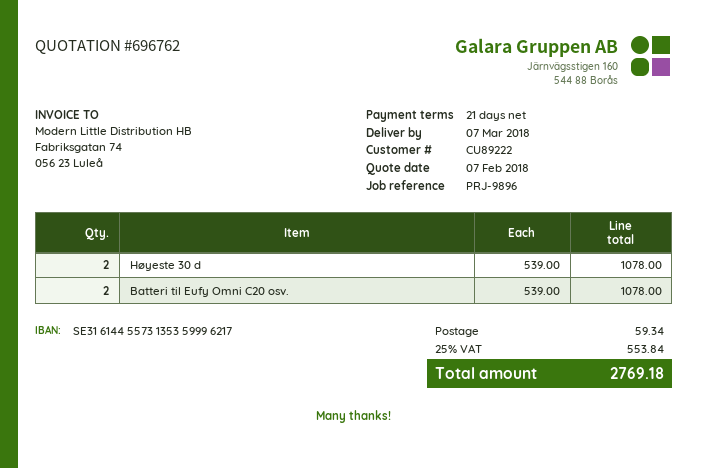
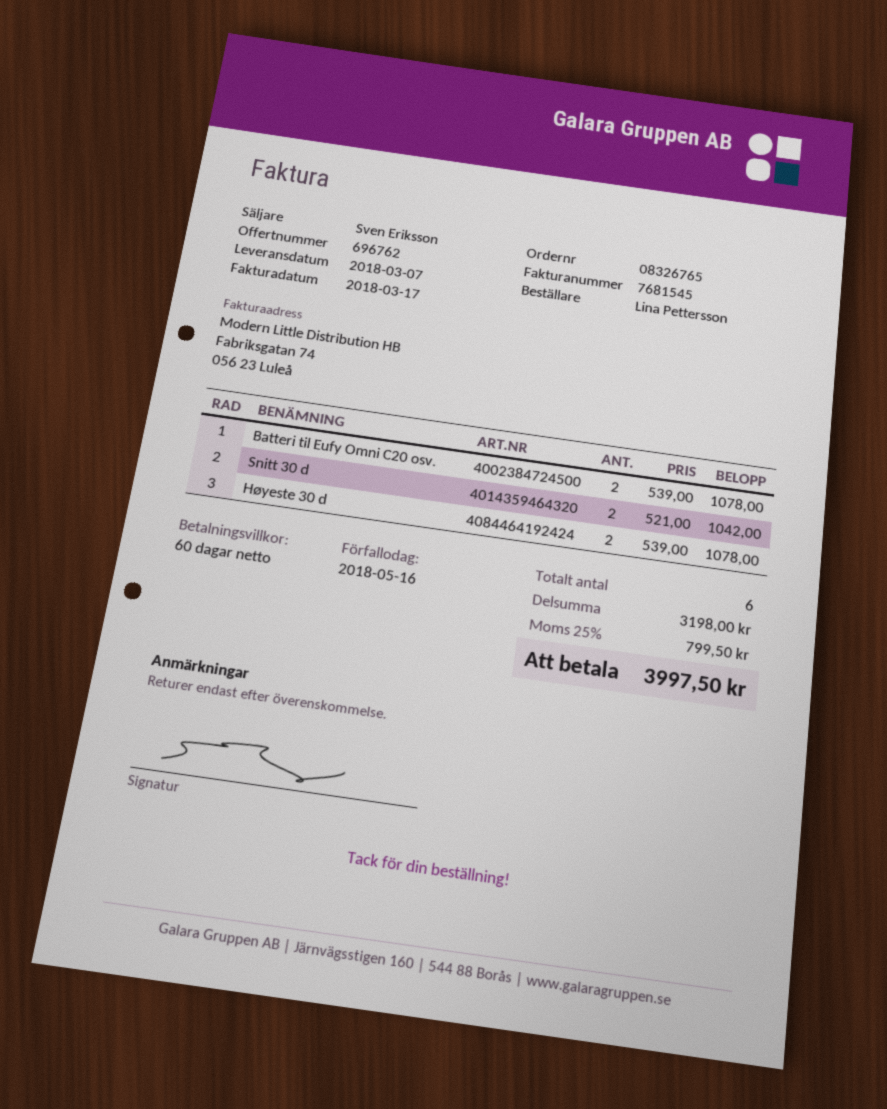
payment terms: 21 days -> 60 days
Snitt 30 d: none -> 2 x 521.00 = 1042.00
shipping: 59.34 -> none
tax: 25% = 553.84 -> 25% = 799.50
total: 2769.18 -> 3997.50

